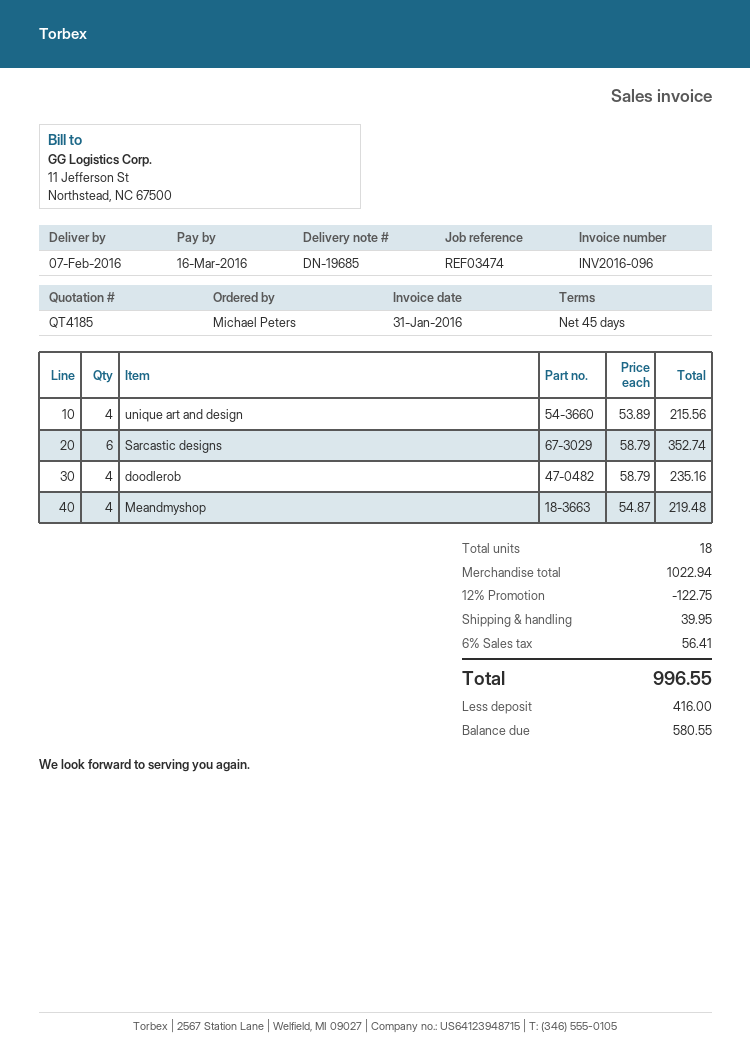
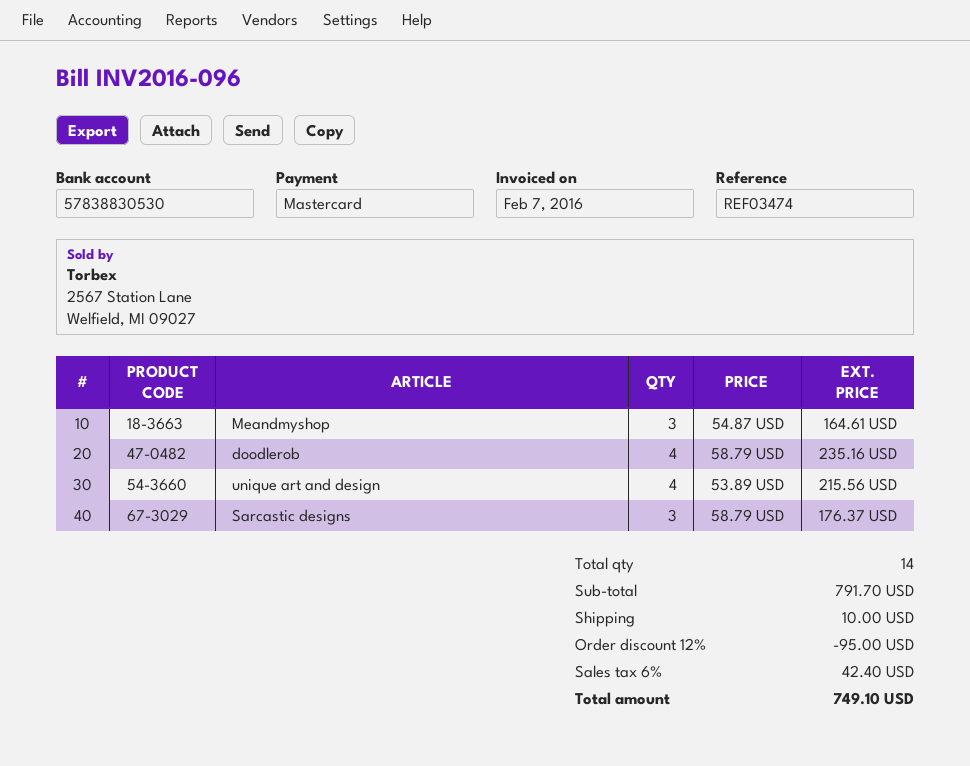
invoice date: 2016-01-31 -> 2016-02-07
Sarcastic designs: 6 x 58.79 = 352.74 -> 3 x 58.79 = 176.37
Meandmyshop: 4 x 54.87 = 219.48 -> 3 x 54.87 = 164.61
total quantity: 18 -> 14
subtotal: 1022.94 -> 791.70
discount: 12% = 122.75 -> 12% = 95.00
shipping: 39.95 -> 10.00
tax: 6% = 56.41 -> 6% = 42.40
total: 996.55 -> 749.10

